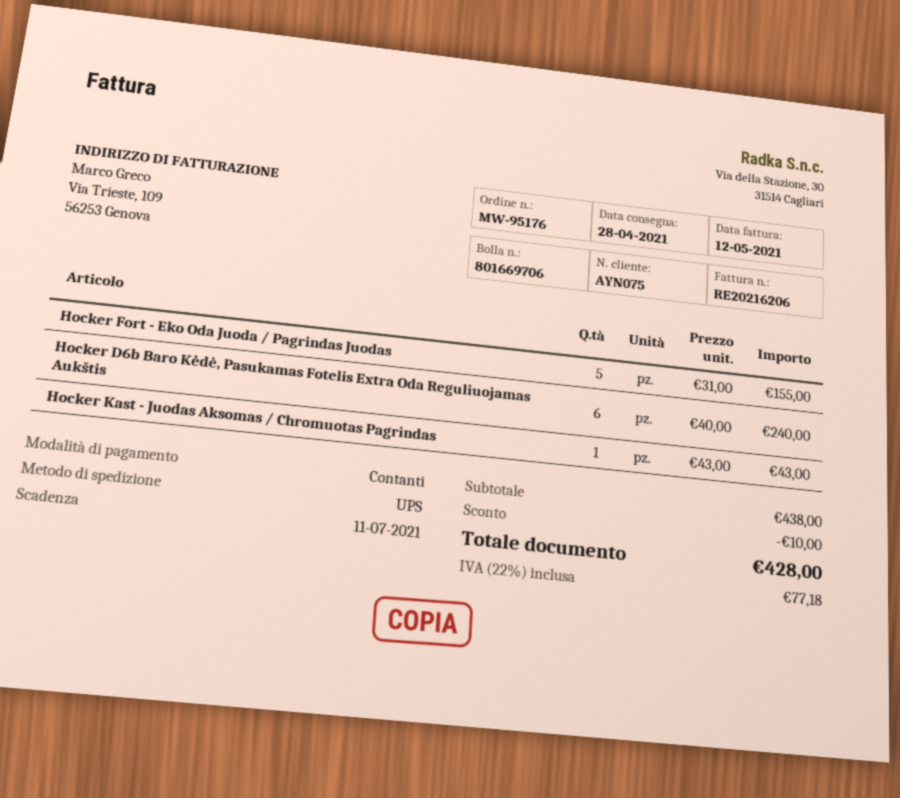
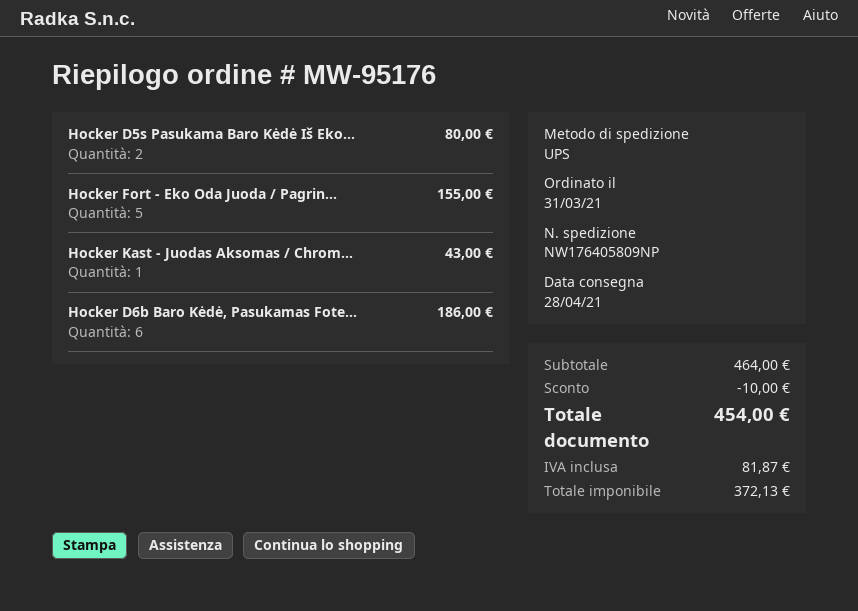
Hocker D6b Baro Kėdė, Pasukamas Fotelis Extra Oda Reguliuojamas Aukštis: 6 for 240.00 -> 6 for 186.00
Hocker D5s Pasukama Baro Kėdė Iš Eko...: none -> 2 for 80.00
subtotal: 438.00 -> 464.00
tax: 77.18 -> 81.87
total: 428.00 -> 454.00

